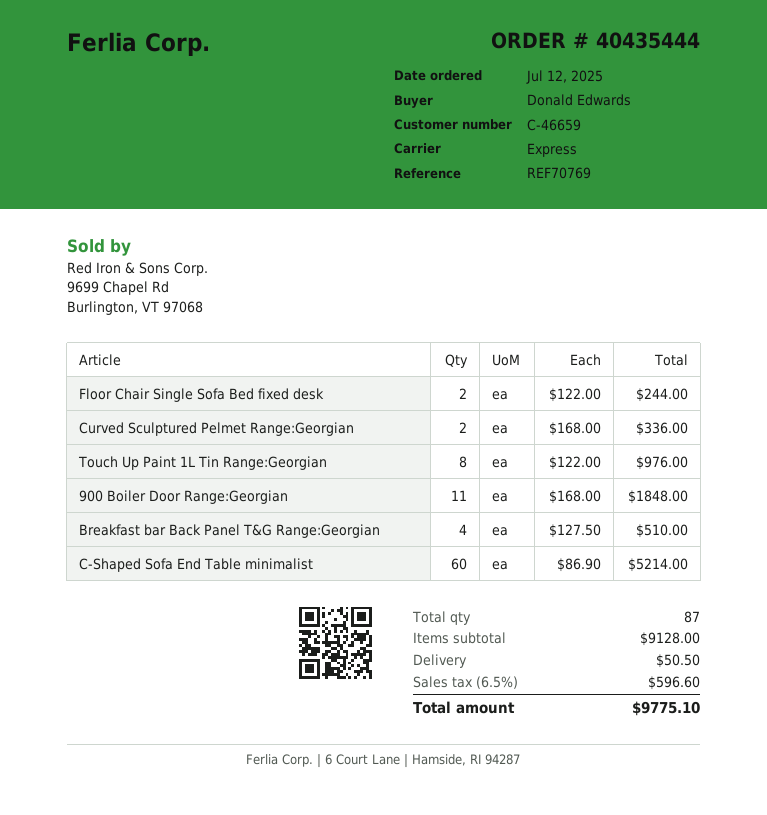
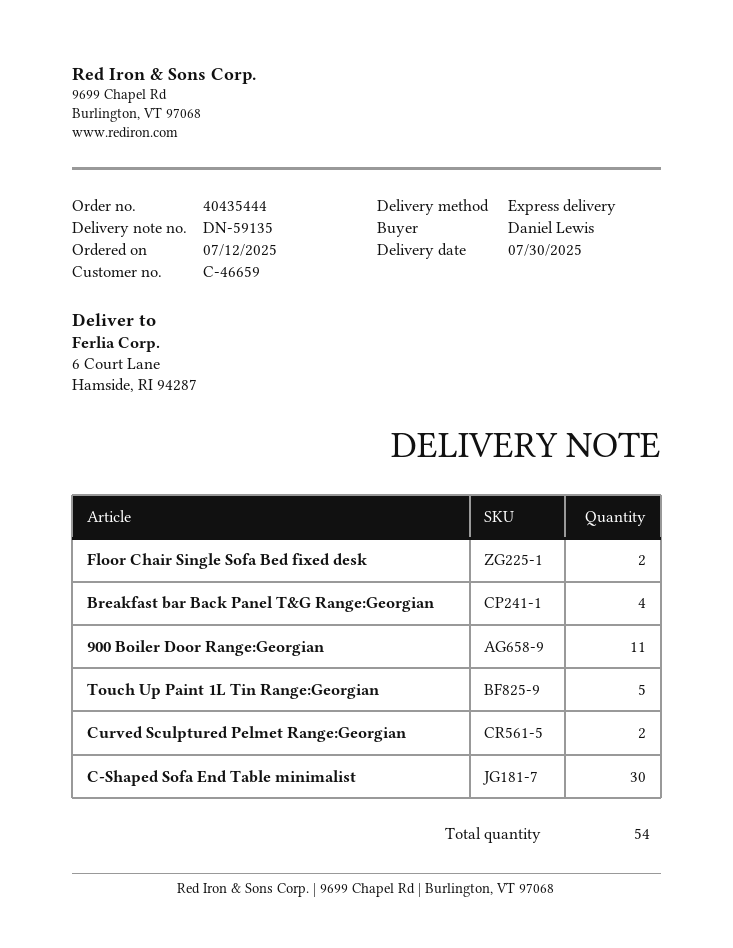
ordered by: Donald Edwards -> Daniel Lewis
Touch Up Paint 1L Tin Range:Georgian: 8 -> 5
C-Shaped Sofa End Table minimalist: 60 -> 30
total quantity: 87 -> 54

